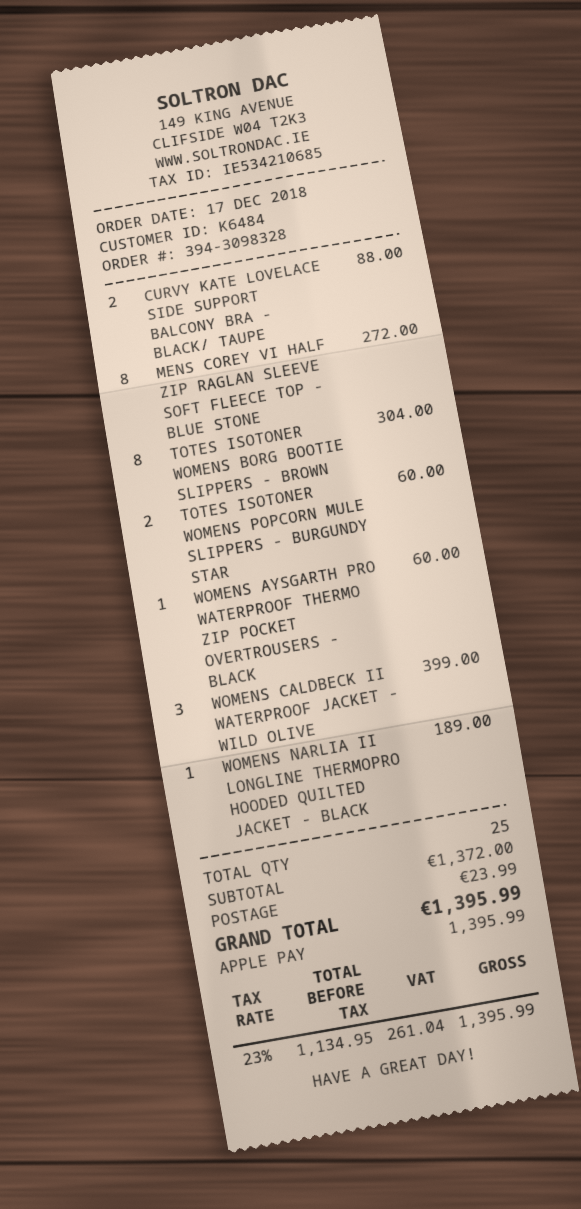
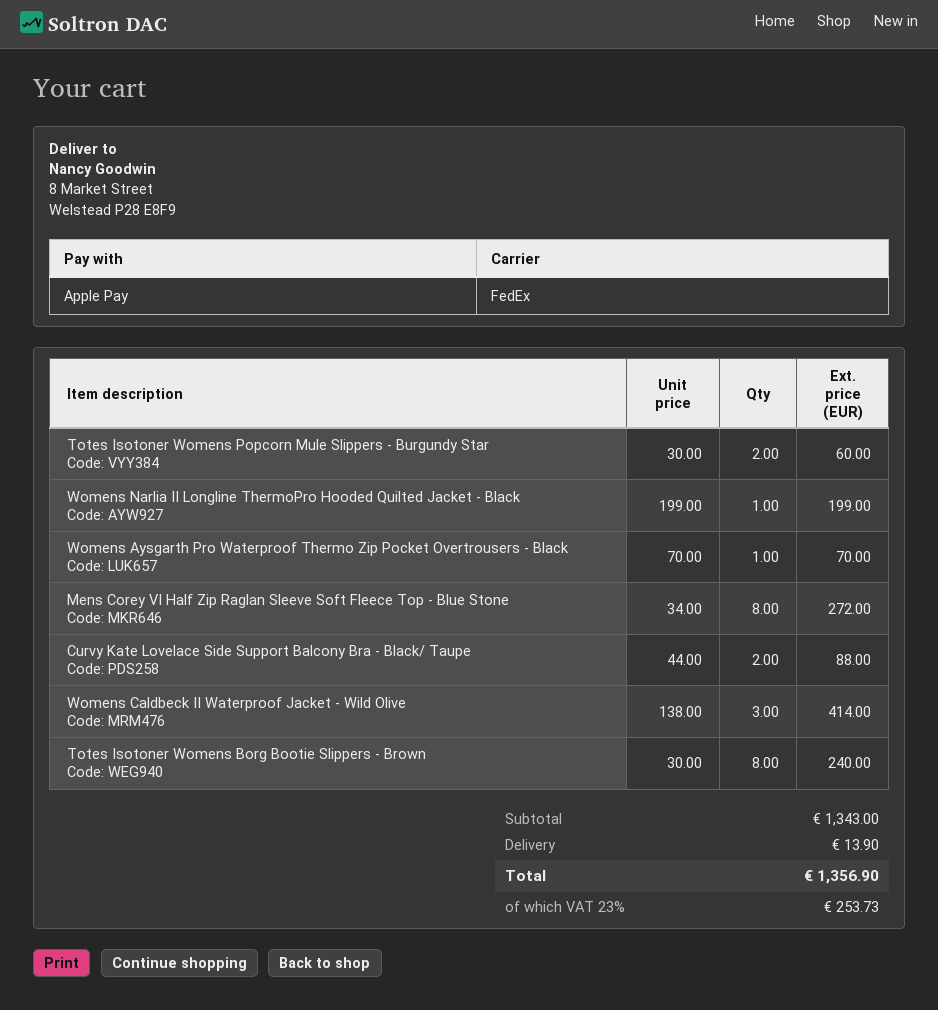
TOTES ISOTONER WOMENS BORG BOOTIE SLIPPERS - BROWN: 8 for 304.00 -> 8 for 240.00
WOMENS AYSGARTH PRO WATERPROOF THERMO ZIP POCKET OVERTROUSERS - BLACK: 1 for 60.00 -> 1 for 70.00
WOMENS CALDBECK II WATERPROOF JACKET - WILD OLIVE: 3 for 399.00 -> 3 for 414.00
WOMENS NARLIA II LONGLINE THERMOPRO HOODED QUILTED JACKET - BLACK: 1 for 189.00 -> 1 for 199.00
subtotal: 1372.00 -> 1343.00
shipping: 23.99 -> 13.90
tax: 23% = 261.04 -> 23% = 253.73
total: 1395.99 -> 1356.90

